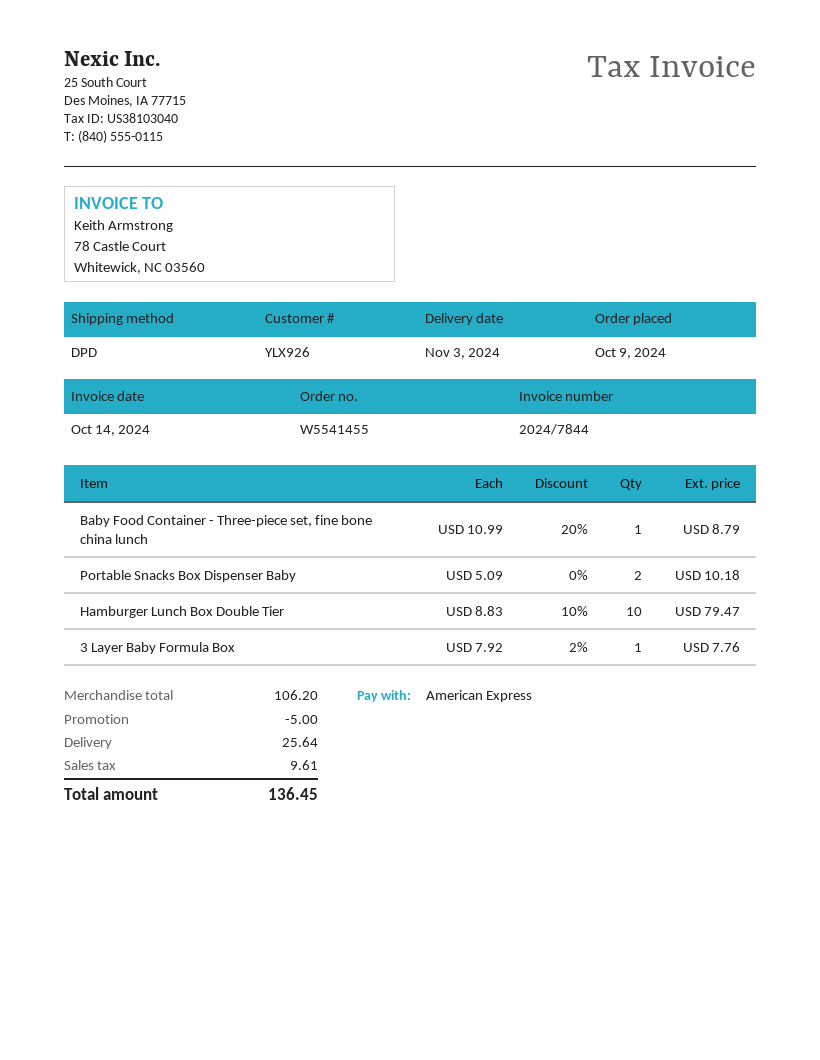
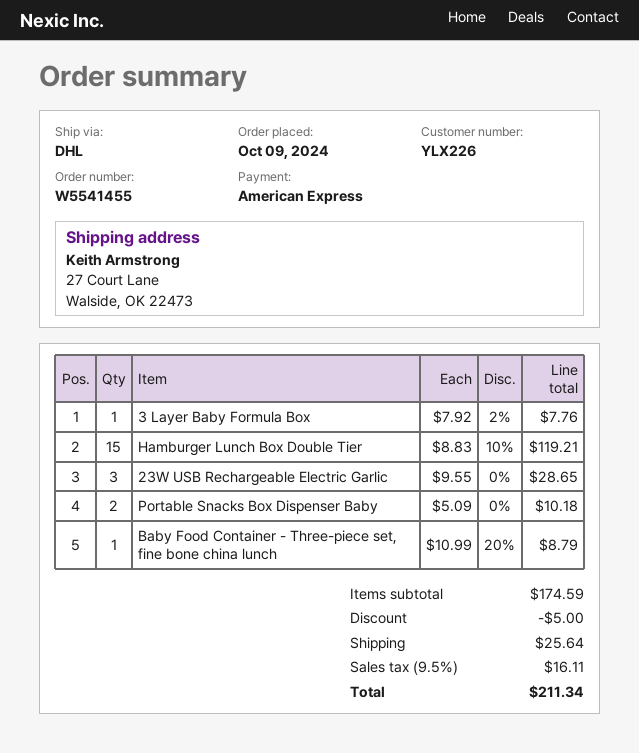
customer number: YLX926 -> YLX226
shipping method: DPD -> DHL
Hamburger Lunch Box Double Tier: 10 x 8.83 - 10% = 79.47 -> 15 x 8.83 - 10% = 119.21
23W USB Rechargeable Electric Garlic: none -> 3 x 9.55 = 28.65
subtotal: 106.20 -> 174.59
tax: 9.61 -> 16.11
total: 136.45 -> 211.34

